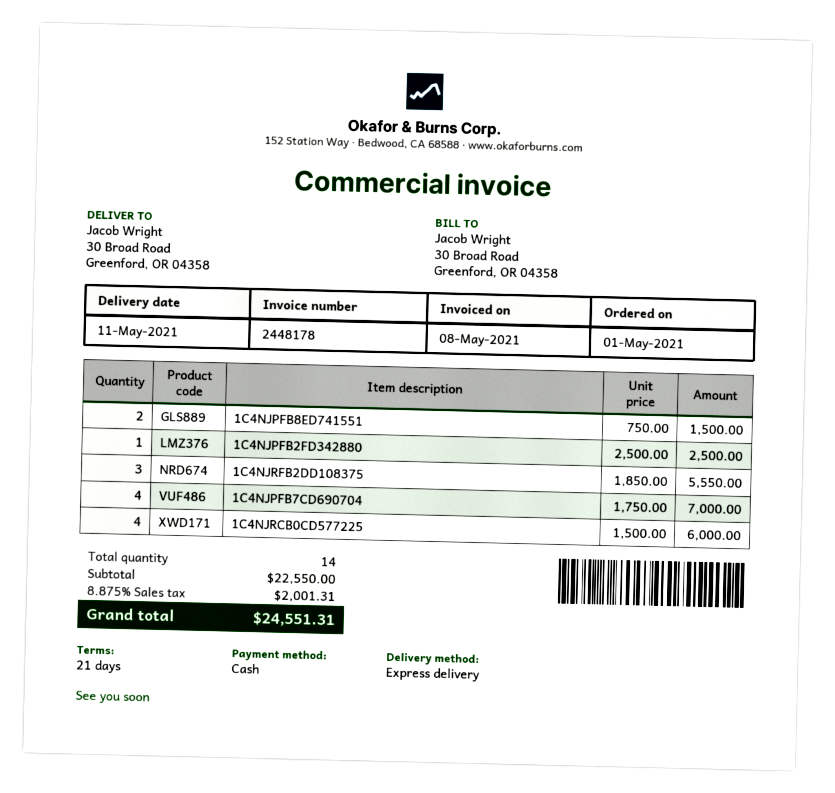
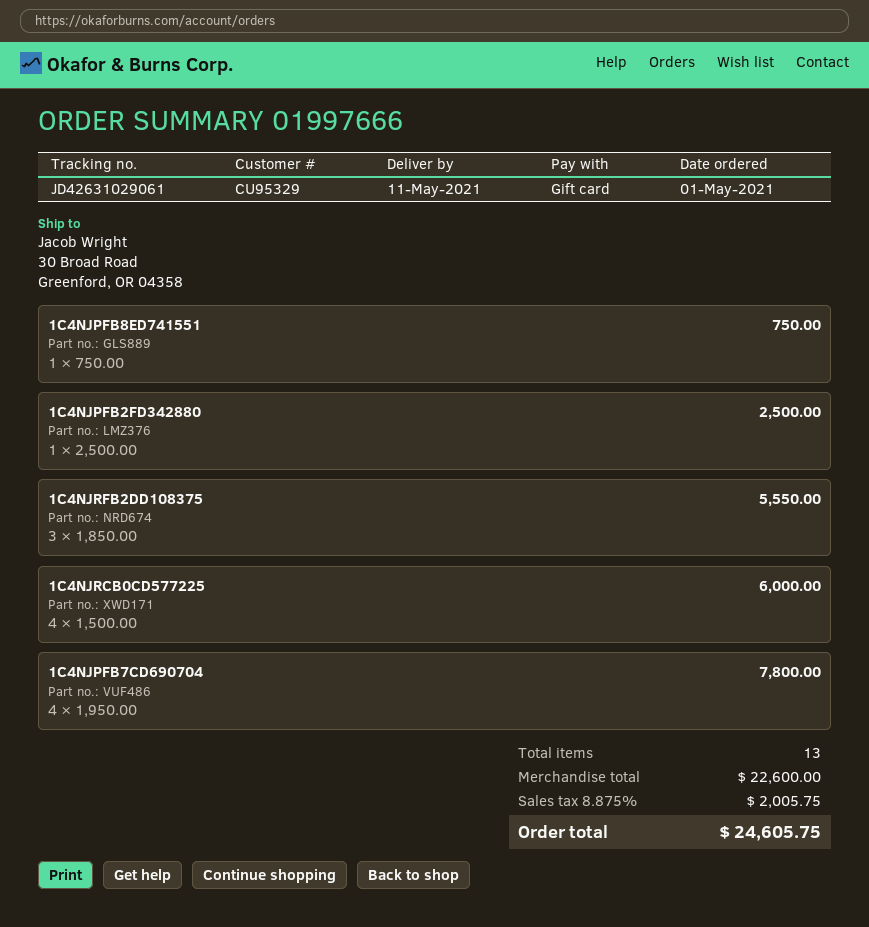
payment method: cash -> gift card
1C4NJPFB8ED741551: 2 x 750.00 = 1500.00 -> 1 x 750.00 = 750.00
1C4NJPFB7CD690704: 4 x 1750.00 = 7000.00 -> 4 x 1950.00 = 7800.00
total quantity: 14 -> 13
subtotal: 22550.00 -> 22600.00
tax: 8.875% = 2001.31 -> 8.875% = 2005.75
total: 24551.31 -> 24605.75

